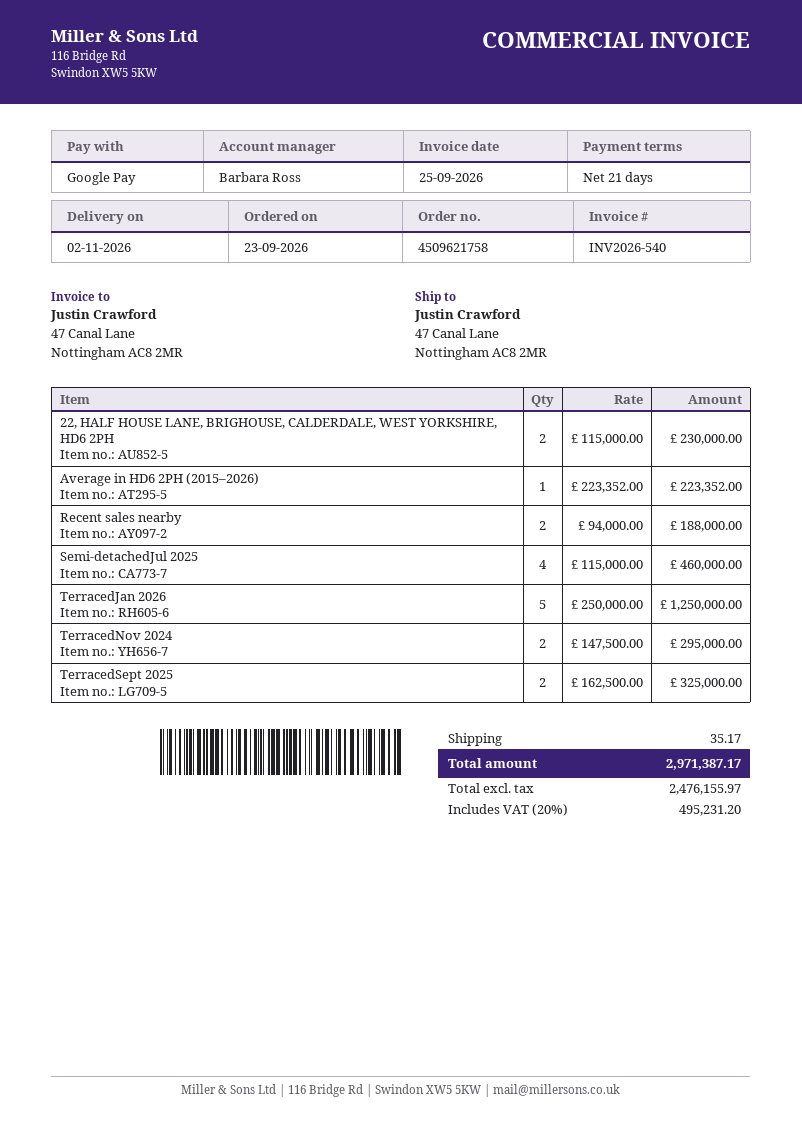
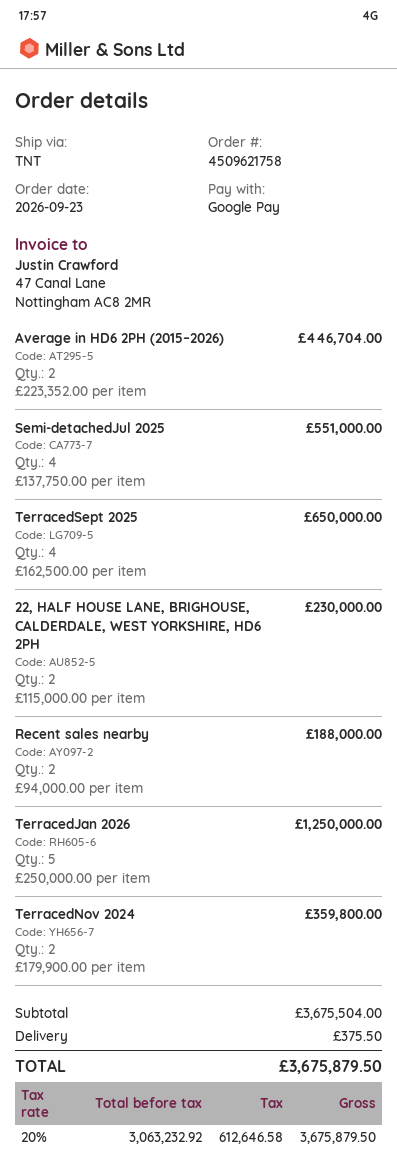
Average in HD6 2PH (2015–2026): 1 x 223352.00 = 223352.00 -> 2 x 223352.00 = 446704.00
Semi-detachedJul 2025: 4 x 115000.00 = 460000.00 -> 4 x 137750.00 = 551000.00
TerracedNov 2024: 2 x 147500.00 = 295000.00 -> 2 x 179900.00 = 359800.00
TerracedSept 2025: 2 x 162500.00 = 325000.00 -> 4 x 162500.00 = 650000.00
shipping: 35.17 -> 375.50
net: 2476155.97 -> 3063232.92
tax: 20% = 495231.20 -> 20% = 612646.58
total: 2971387.17 -> 3675879.50

